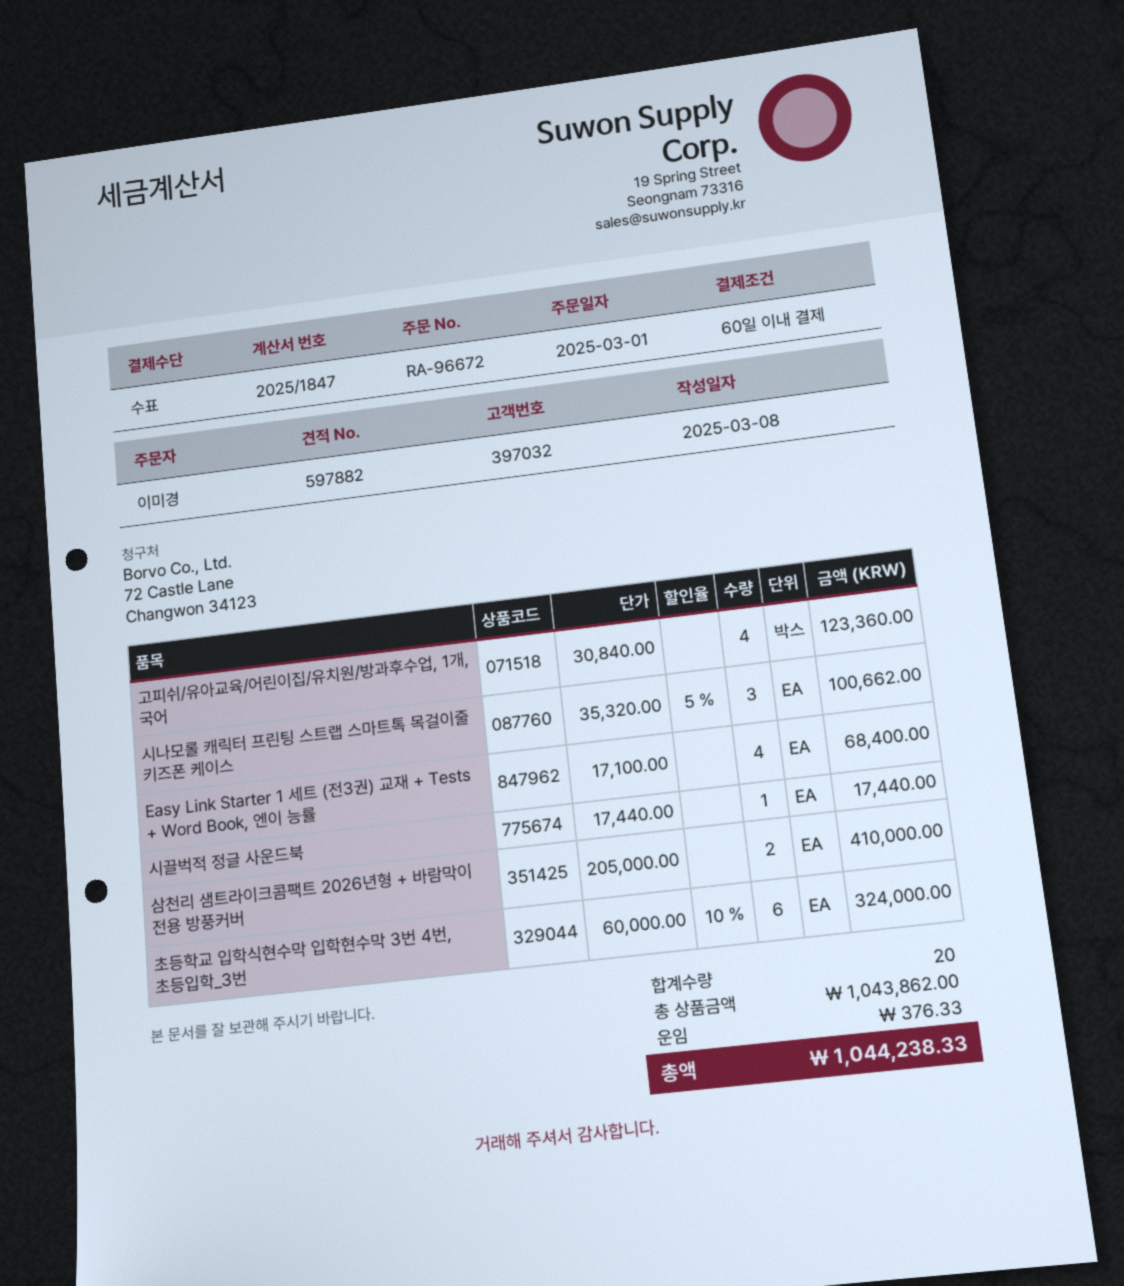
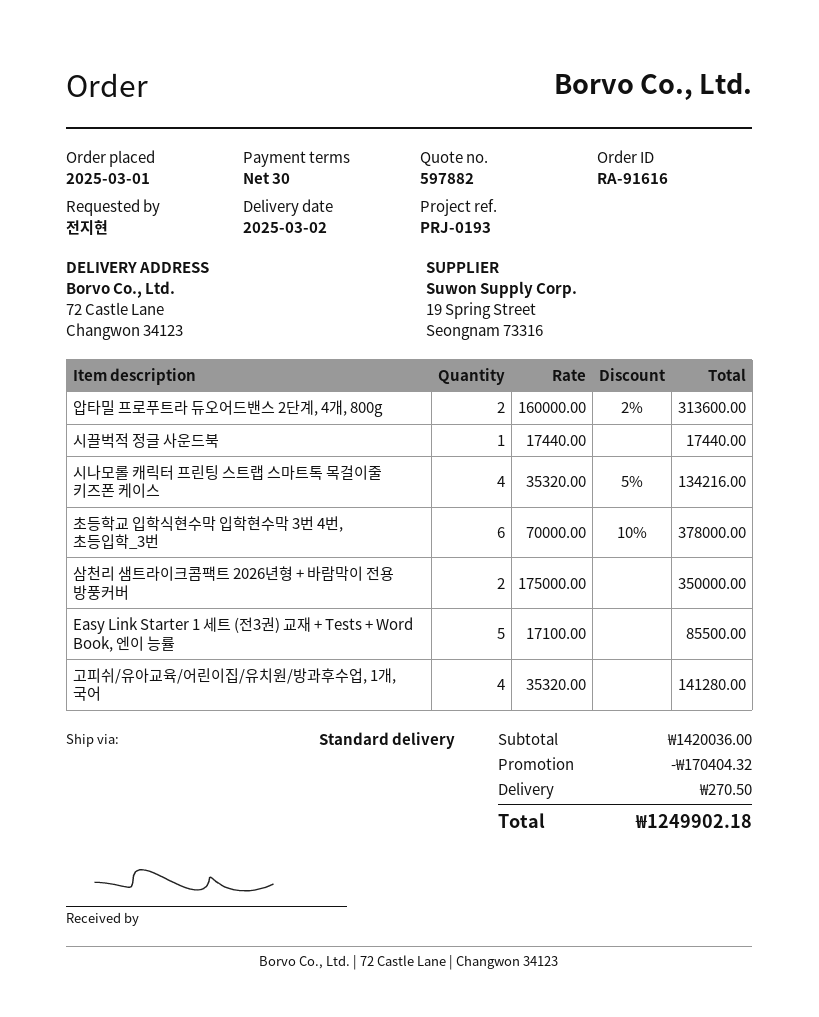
order number: RA-96672 -> RA-91616
payment terms: 60 days -> 30 days
ordered by: 이미경 -> 전지현
고피쉬/유아교육/어린이집/유치원/방과후수업, 1개, 국어: 4 x 30840.00 = 123360.00 -> 4 x 35320.00 = 141280.00
시나모롤 캐릭터 프린팅 스트랩 스마트톡 목걸이줄 키즈폰 케이스: 3 x 35320.00 - 5% = 100662.00 -> 4 x 35320.00 - 5% = 134216.00
Easy Link Starter 1 세트 (전3권) 교재 + Tests + Word Book, 엔이 능률: 4 x 17100.00 = 68400.00 -> 5 x 17100.00 = 85500.00
삼천리 샘트라이크콤팩트 2026년형 + 바람막이 전용 방풍커버: 2 x 205000.00 = 410000.00 -> 2 x 175000.00 = 350000.00
초등학교 입학식현수막 입학현수막 3번 4번, 초등입학_3번: 6 x 60000.00 - 10% = 324000.00 -> 6 x 70000.00 - 10% = 378000.00
압타밀 프로푸트라 듀오어드밴스 2단계, 4개, 800g: none -> 2 x 160000.00 - 2% = 313600.00
subtotal: 1043862.00 -> 1420036.00
discount: none -> 170404.32
shipping: 376.33 -> 270.50
total: 1044238.33 -> 1249902.18

